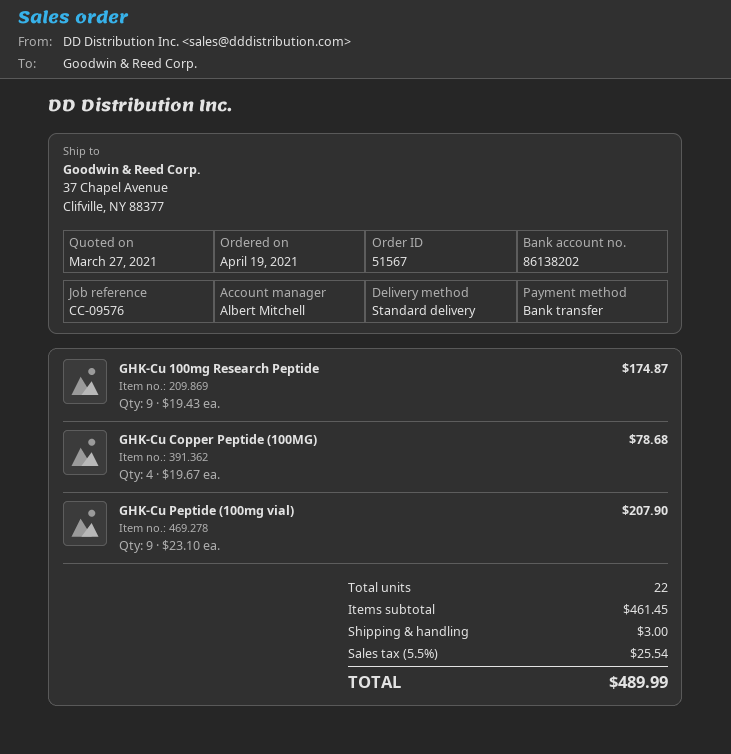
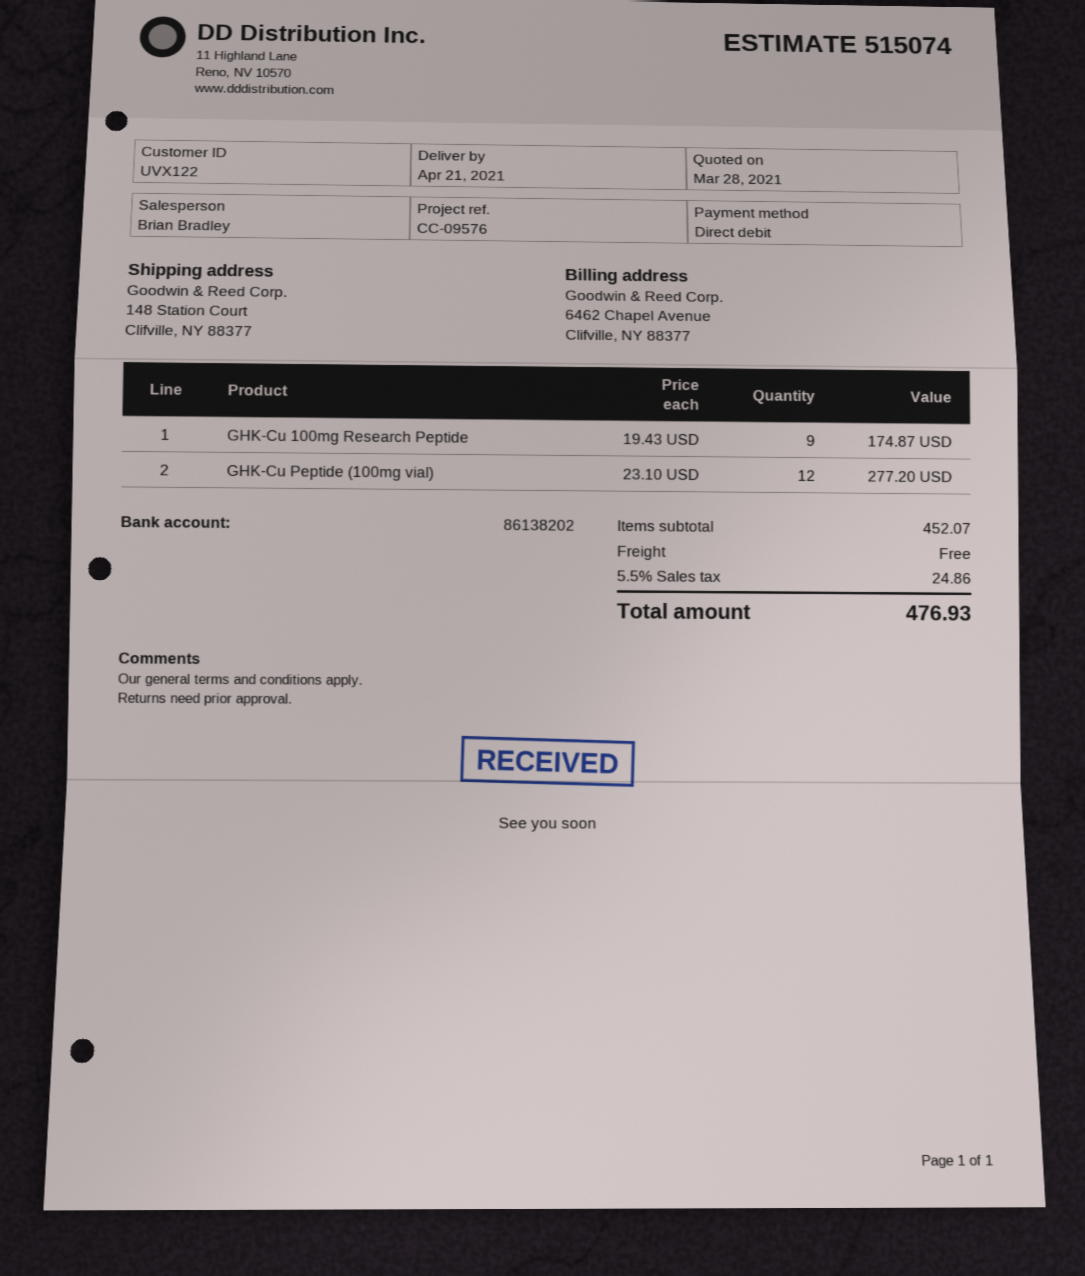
quote date: 2021-03-27 -> 2021-03-28
sales rep: Albert Mitchell -> Brian Bradley
payment method: bank transfer -> direct debit
ship to: 37 Chapel Avenue, Clifville, NY 88377 -> 148 Station Court, Clifville, NY 88377
GHK-Cu Copper Peptide (100MG): 4 x 19.67 = 78.68 -> none
GHK-Cu Peptide (100mg vial): 9 x 23.10 = 207.90 -> 12 x 23.10 = 277.20
subtotal: 461.45 -> 452.07
shipping: 3.00 -> 0.00
tax: 5.5% = 25.54 -> 5.5% = 24.86
total: 489.99 -> 476.93

